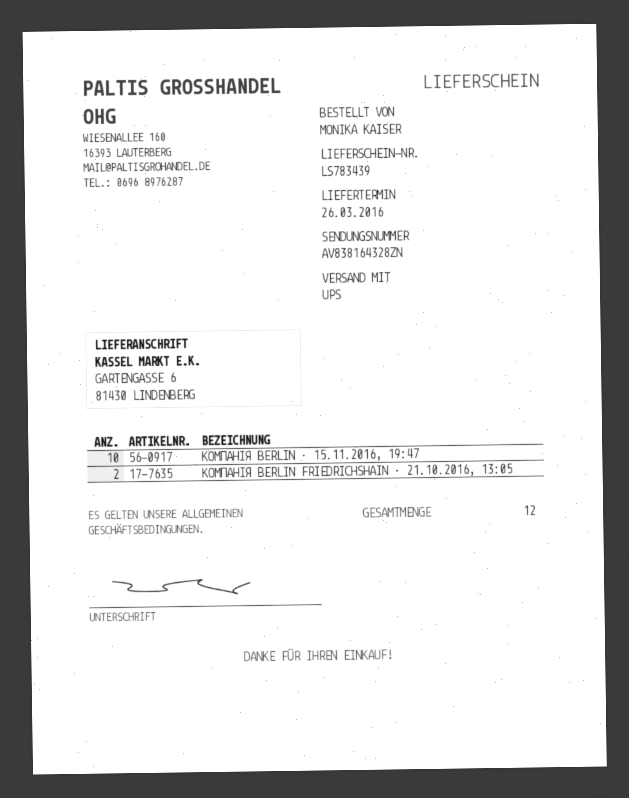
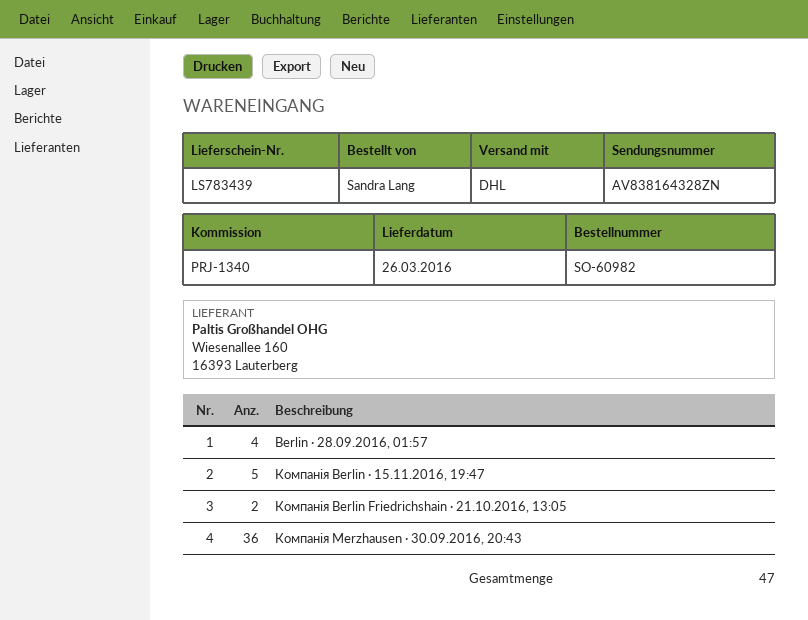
ordered by: MONIKA KAISER -> Sandra Lang
shipping method: UPS -> DHL
КОМПАНІЯ BERLIN · 15.11.2016, 19:47: 10 -> 5
Berlin · 28.09.2016, 01:57: none -> 4
Компанія Merzhausen · 30.09.2016, 20:43: none -> 36
total quantity: 12 -> 47

